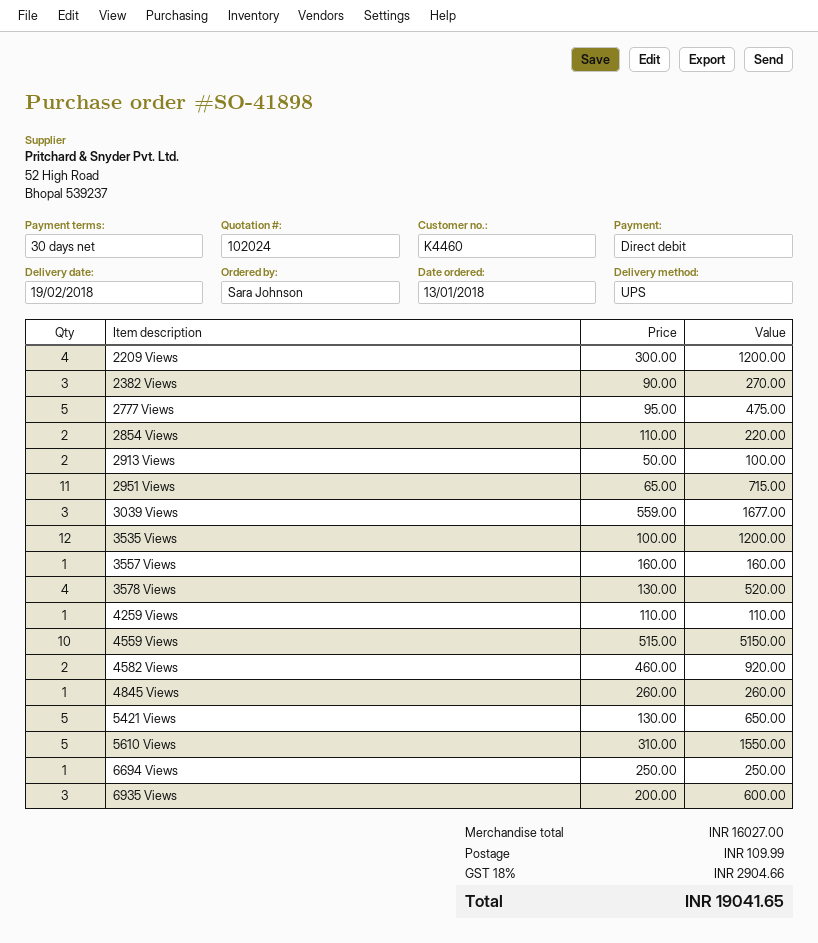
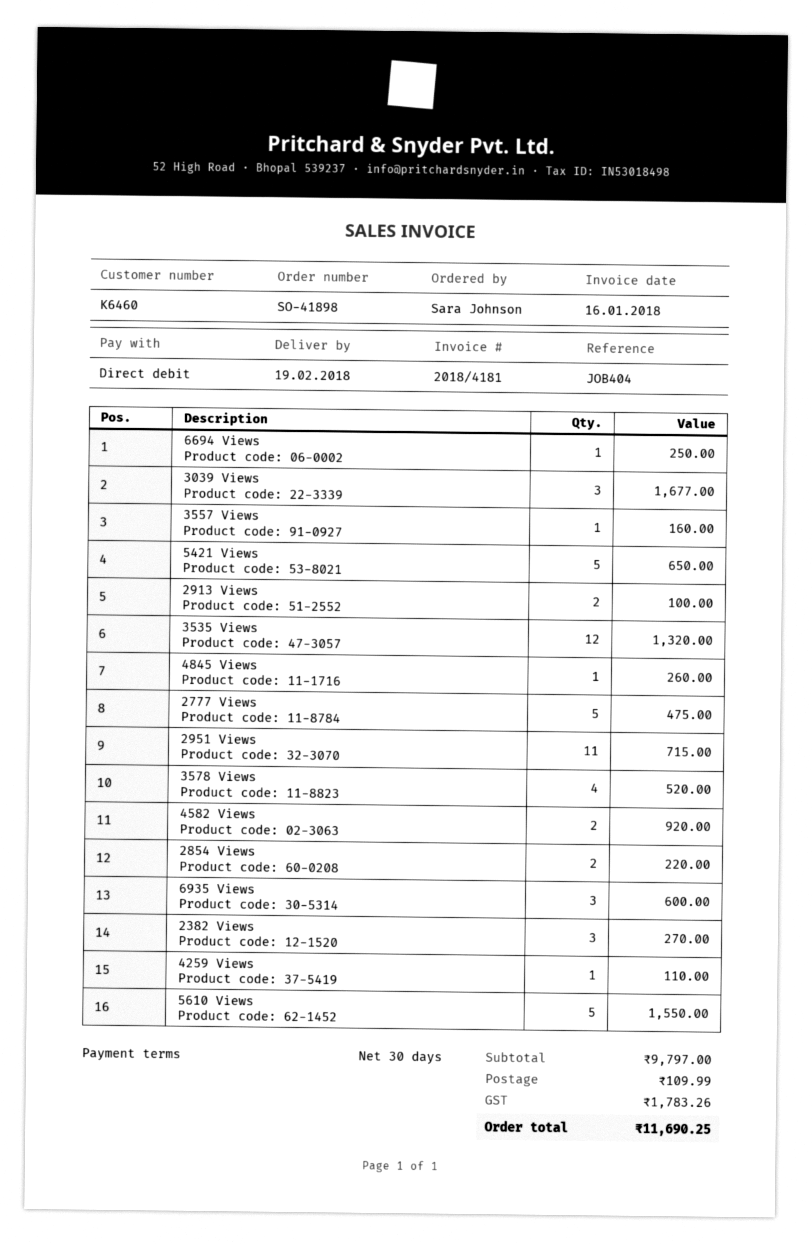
customer number: K4460 -> K6460
2209 Views: 4 for 1200.00 -> none
3535 Views: 12 for 1200.00 -> 12 for 1320.00
4559 Views: 10 for 5150.00 -> none
subtotal: 16027.00 -> 9797.00
tax: 2904.66 -> 1783.26
total: 19041.65 -> 11690.25

